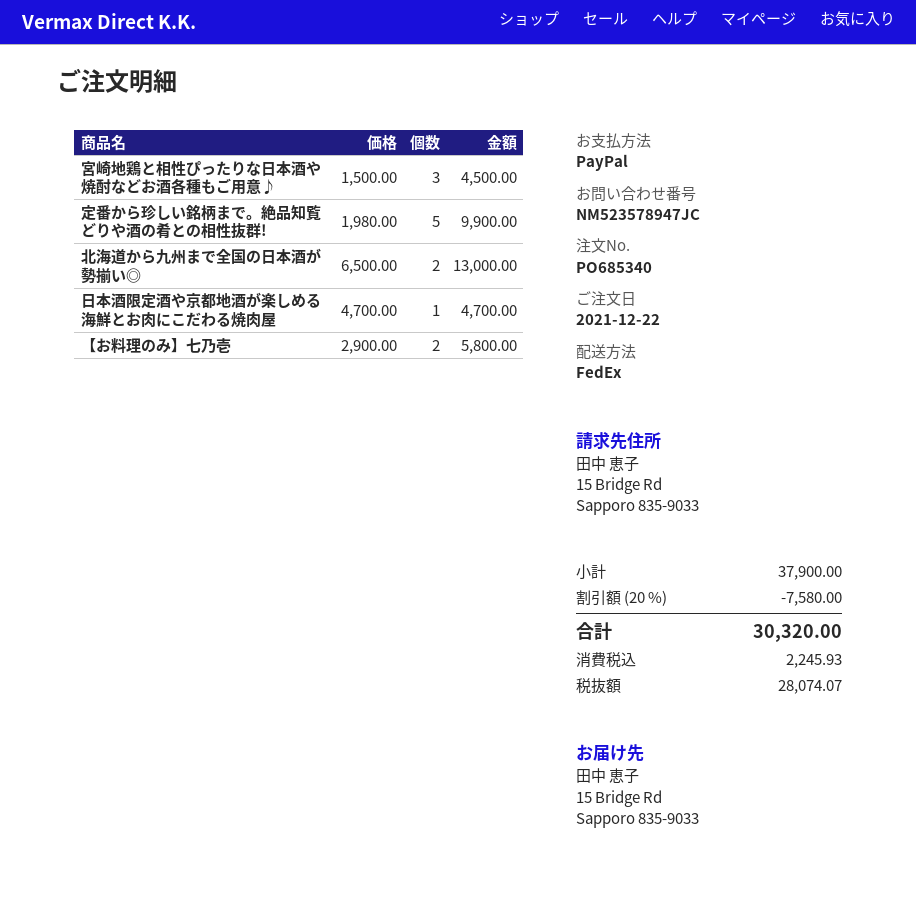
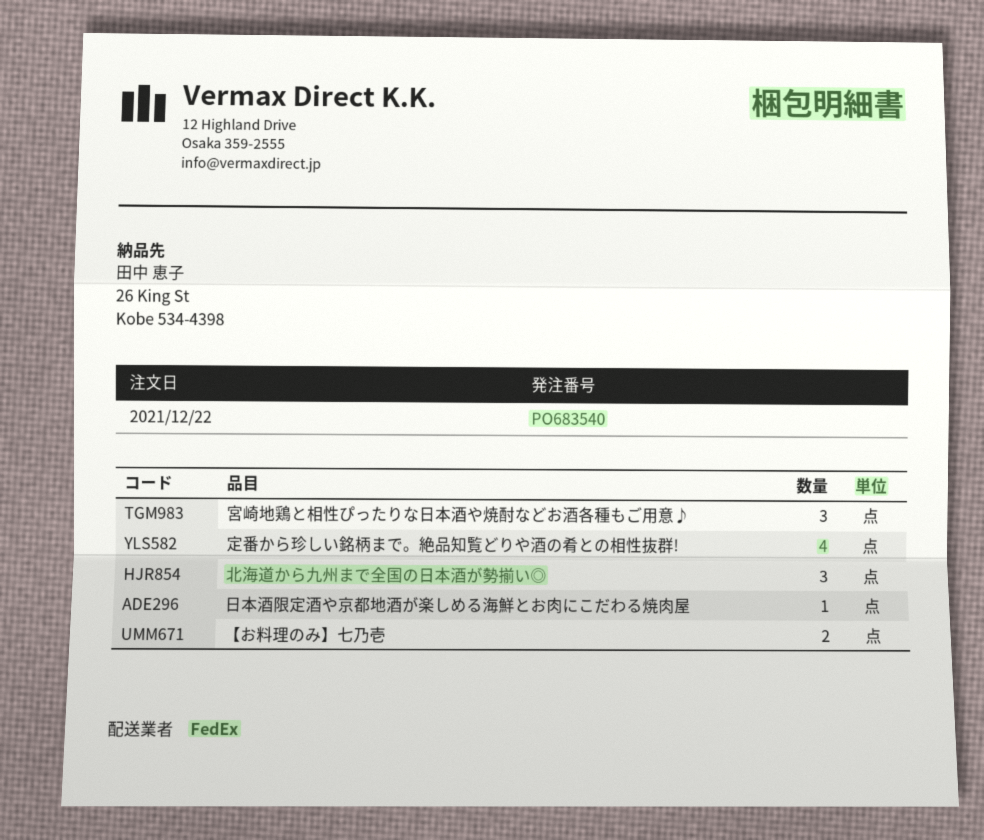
order number: PO685340 -> PO683540
ship to: 15 Bridge Rd, Sapporo 835-9033 -> 26 King St, Kobe 534-4398
定番から珍しい銘柄まで。絶品知覧どりや酒の肴との相性抜群!: 5 -> 4
北海道から九州まで全国の日本酒が勢揃い◎: 2 -> 3

